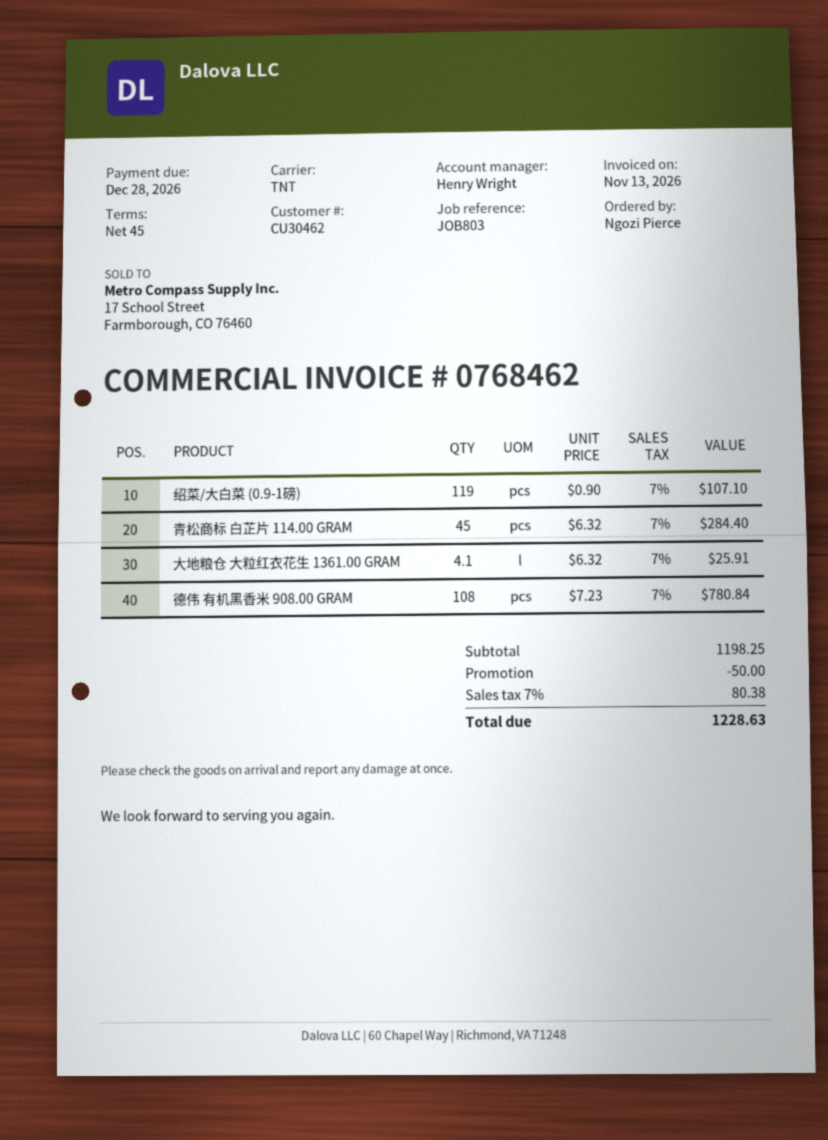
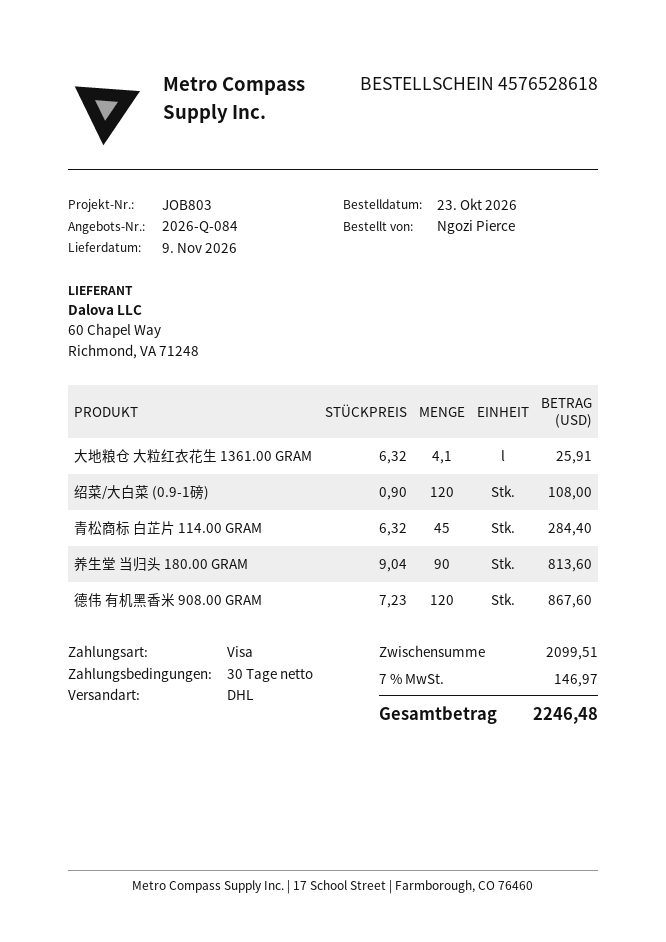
payment terms: 45 days -> 30 days
shipping method: TNT -> DHL
绍菜/大白菜 (0.9-1磅): 119 x 0.90 = 107.10 -> 120 x 0.90 = 108.00
德伟 有机黑香米 908.00 GRAM: 108 x 7.23 = 780.84 -> 120 x 7.23 = 867.60
养生堂 当归头 180.00 GRAM: none -> 90 x 9.04 = 813.60
subtotal: 1198.25 -> 2099.51
discount: 50.00 -> none
tax: 7% = 80.38 -> 7% = 146.97
total: 1228.63 -> 2246.48

